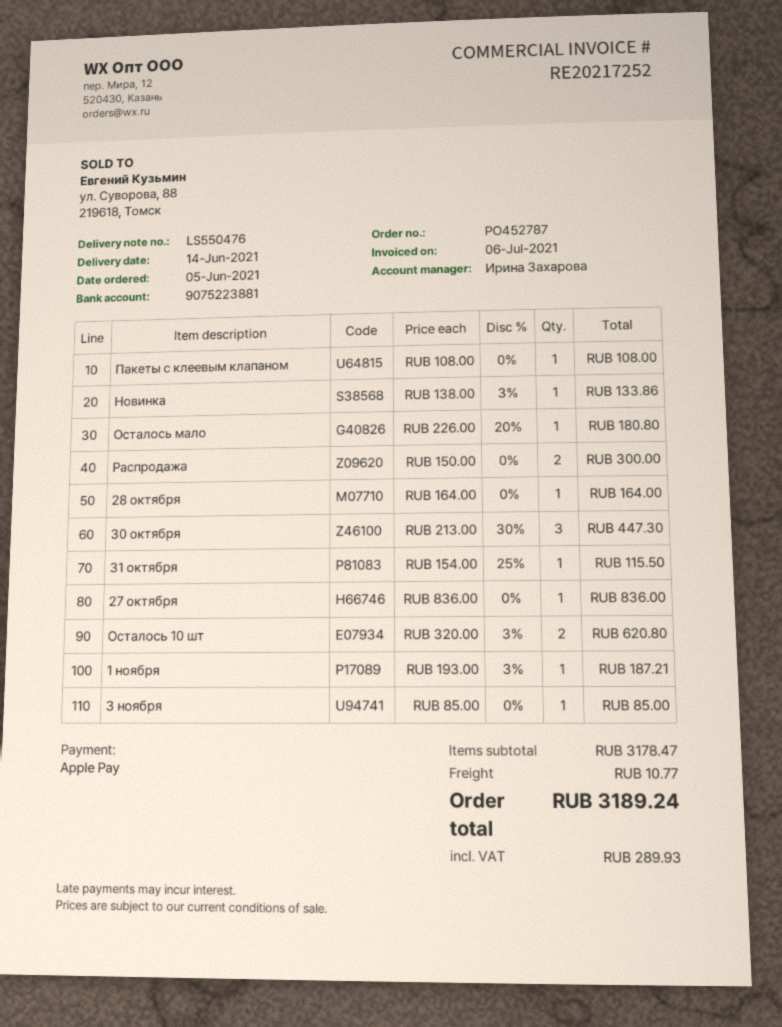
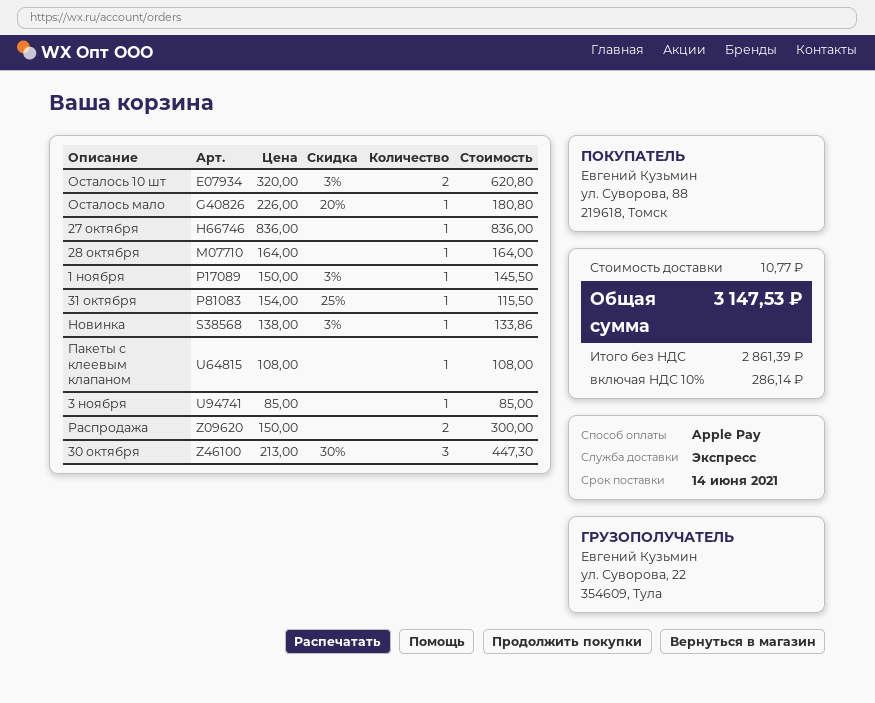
1 ноября: 1 x 193.00 - 3% = 187.21 -> 1 x 150.00 - 3% = 145.50
tax: 289.93 -> 286.14
total: 3189.24 -> 3147.53

